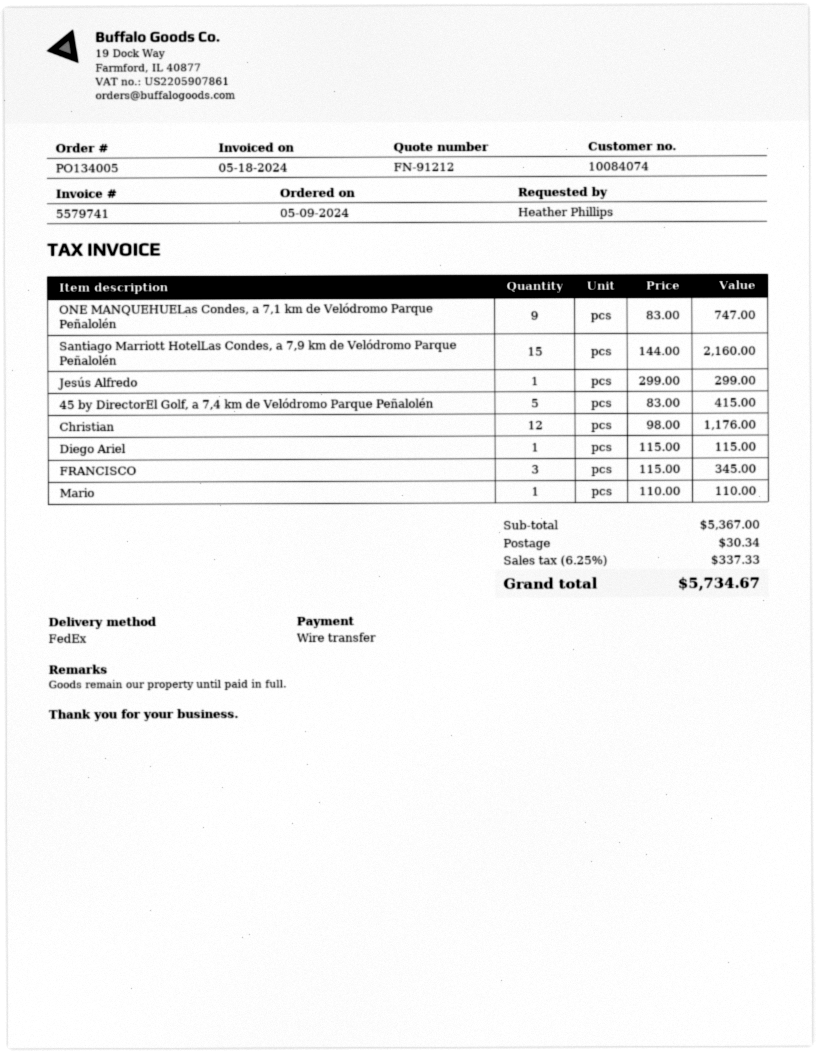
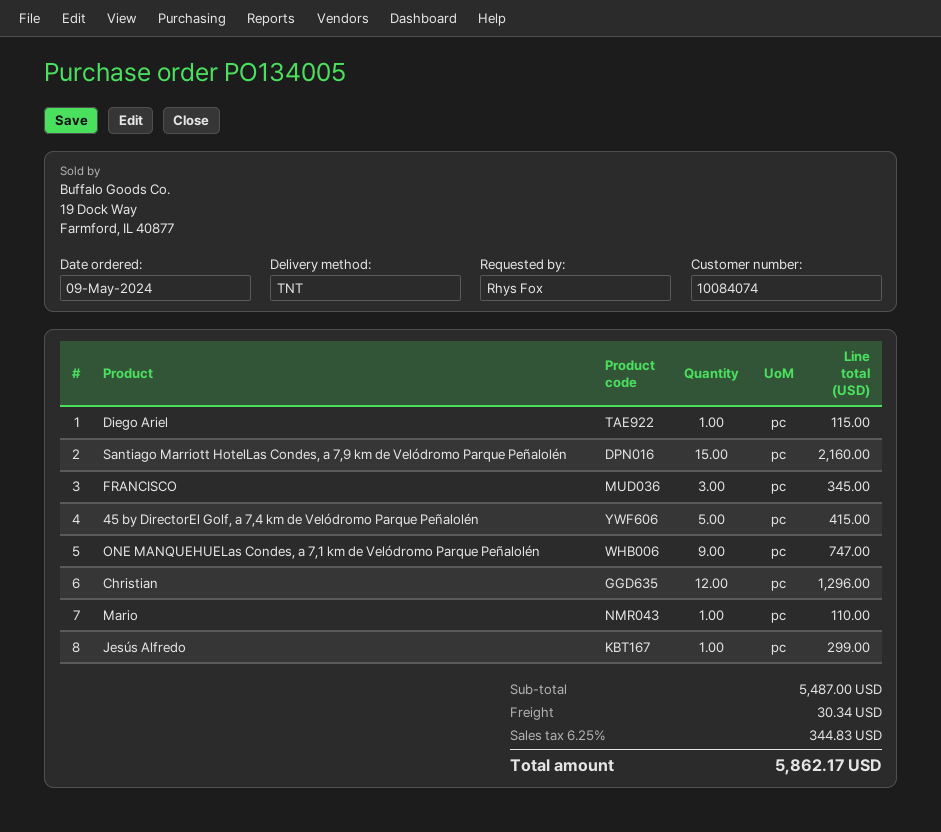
ordered by: Heather Phillips -> Rhys Fox
shipping method: FedEx -> TNT
Christian: 12 for 1176.00 -> 12 for 1296.00
subtotal: 5367.00 -> 5487.00
tax: 6.25% = 337.33 -> 6.25% = 344.83
total: 5734.67 -> 5862.17

